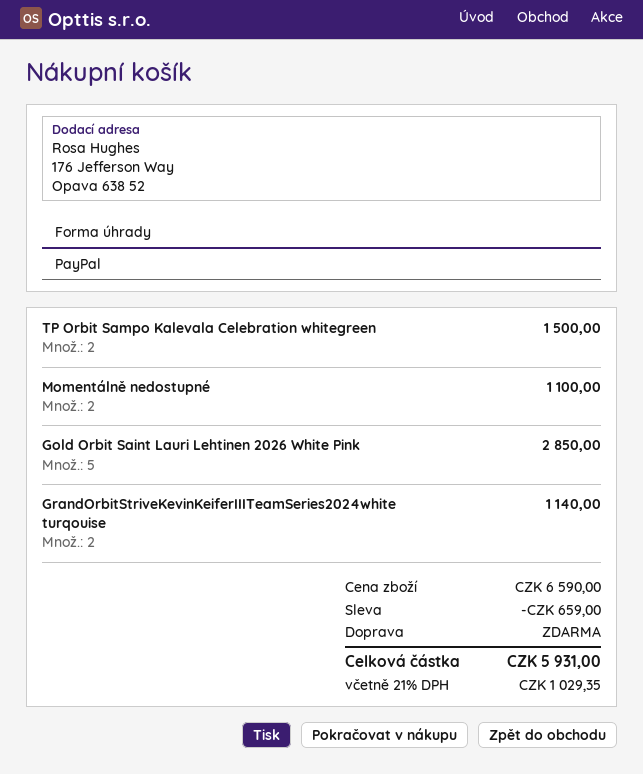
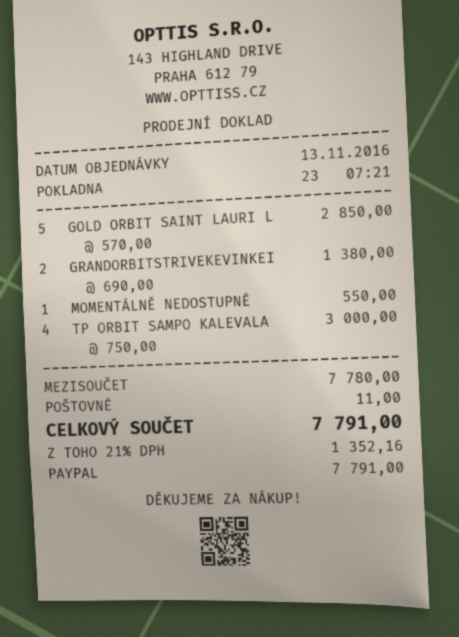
TP Orbit Sampo Kalevala Celebration whitegreen: 2 for 1500.00 -> 4 for 3000.00
Momentálně nedostupné: 2 for 1100.00 -> 1 for 550.00
GrandOrbitStriveKevinKeiferIIITeamSeries2024white turqouise: 2 for 1140.00 -> 2 for 1380.00
subtotal: 6590.00 -> 7780.00
discount: 659.00 -> none
shipping: 0.00 -> 11.00
tax: 21% = 1029.35 -> 21% = 1352.16
total: 5931.00 -> 7791.00

